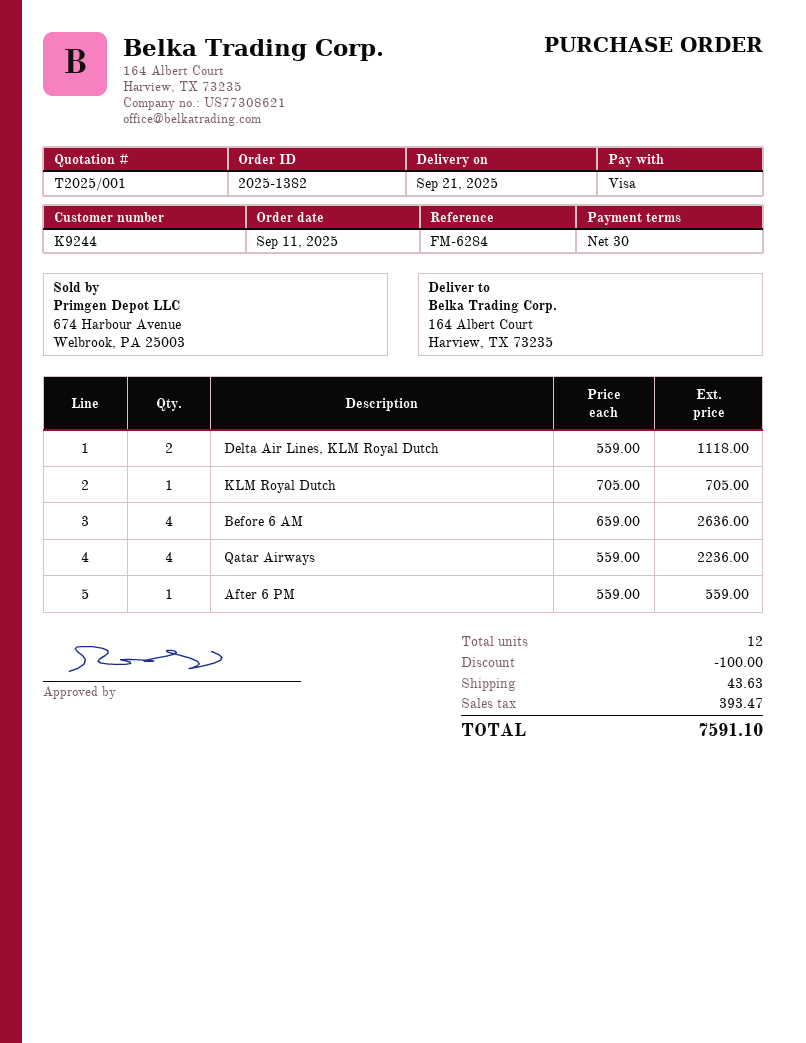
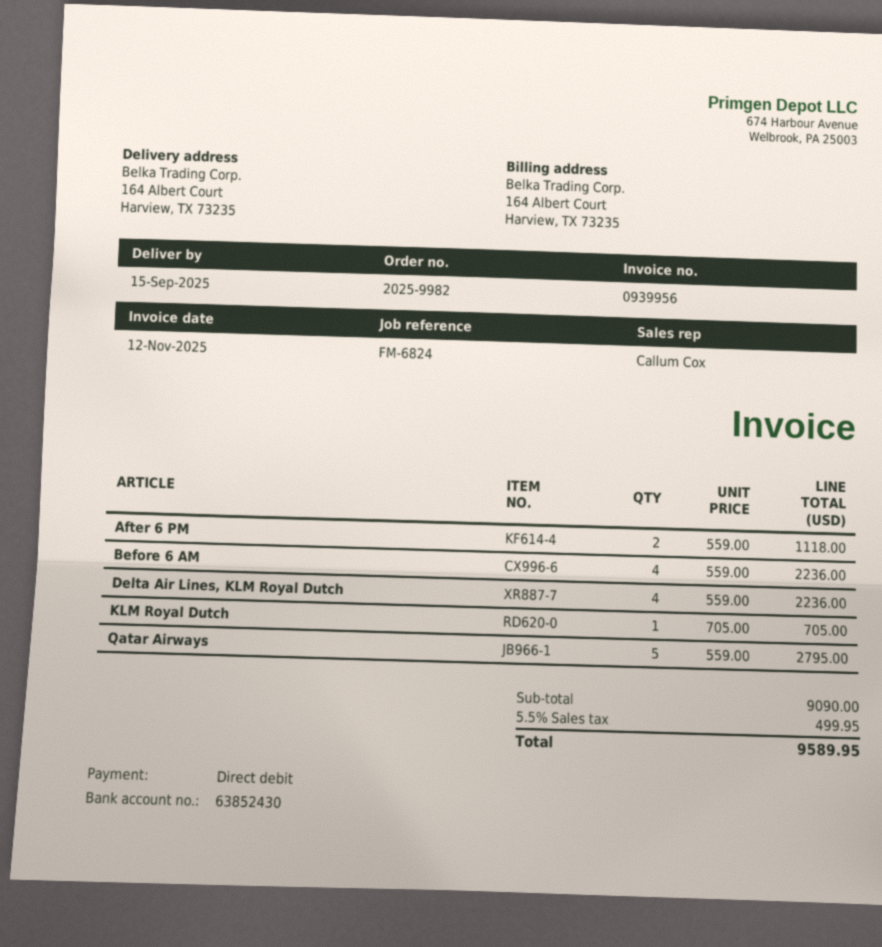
order number: 2025-1382 -> 2025-9982
delivery date: 2025-09-21 -> 2025-09-15
reference: FM-6284 -> FM-6824
payment method: Visa -> direct debit
Delta Air Lines, KLM Royal Dutch: 2 x 559.00 = 1118.00 -> 4 x 559.00 = 2236.00
Before 6 AM: 4 x 659.00 = 2636.00 -> 4 x 559.00 = 2236.00
Qatar Airways: 4 x 559.00 = 2236.00 -> 5 x 559.00 = 2795.00
After 6 PM: 1 x 559.00 = 559.00 -> 2 x 559.00 = 1118.00
discount: 100.00 -> none
shipping: 43.63 -> none
tax: 393.47 -> 499.95
total: 7591.10 -> 9589.95

